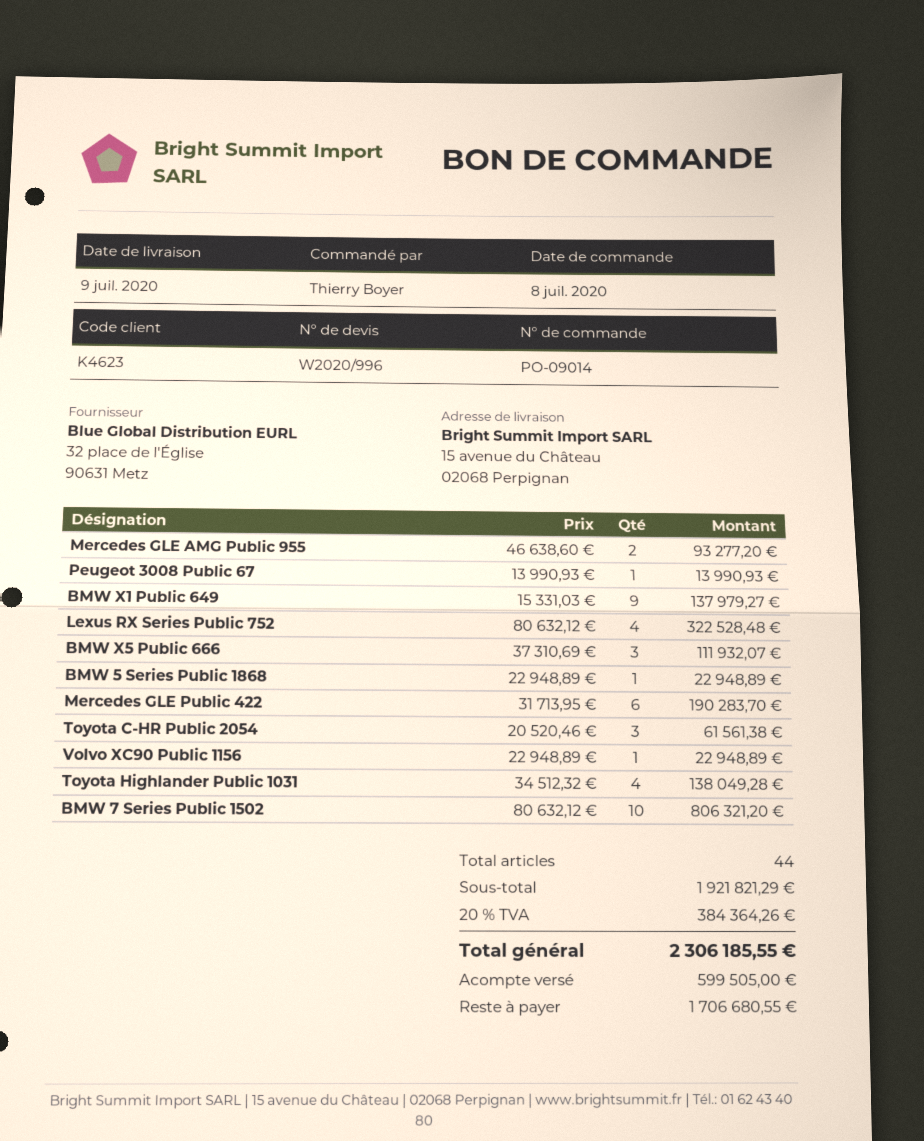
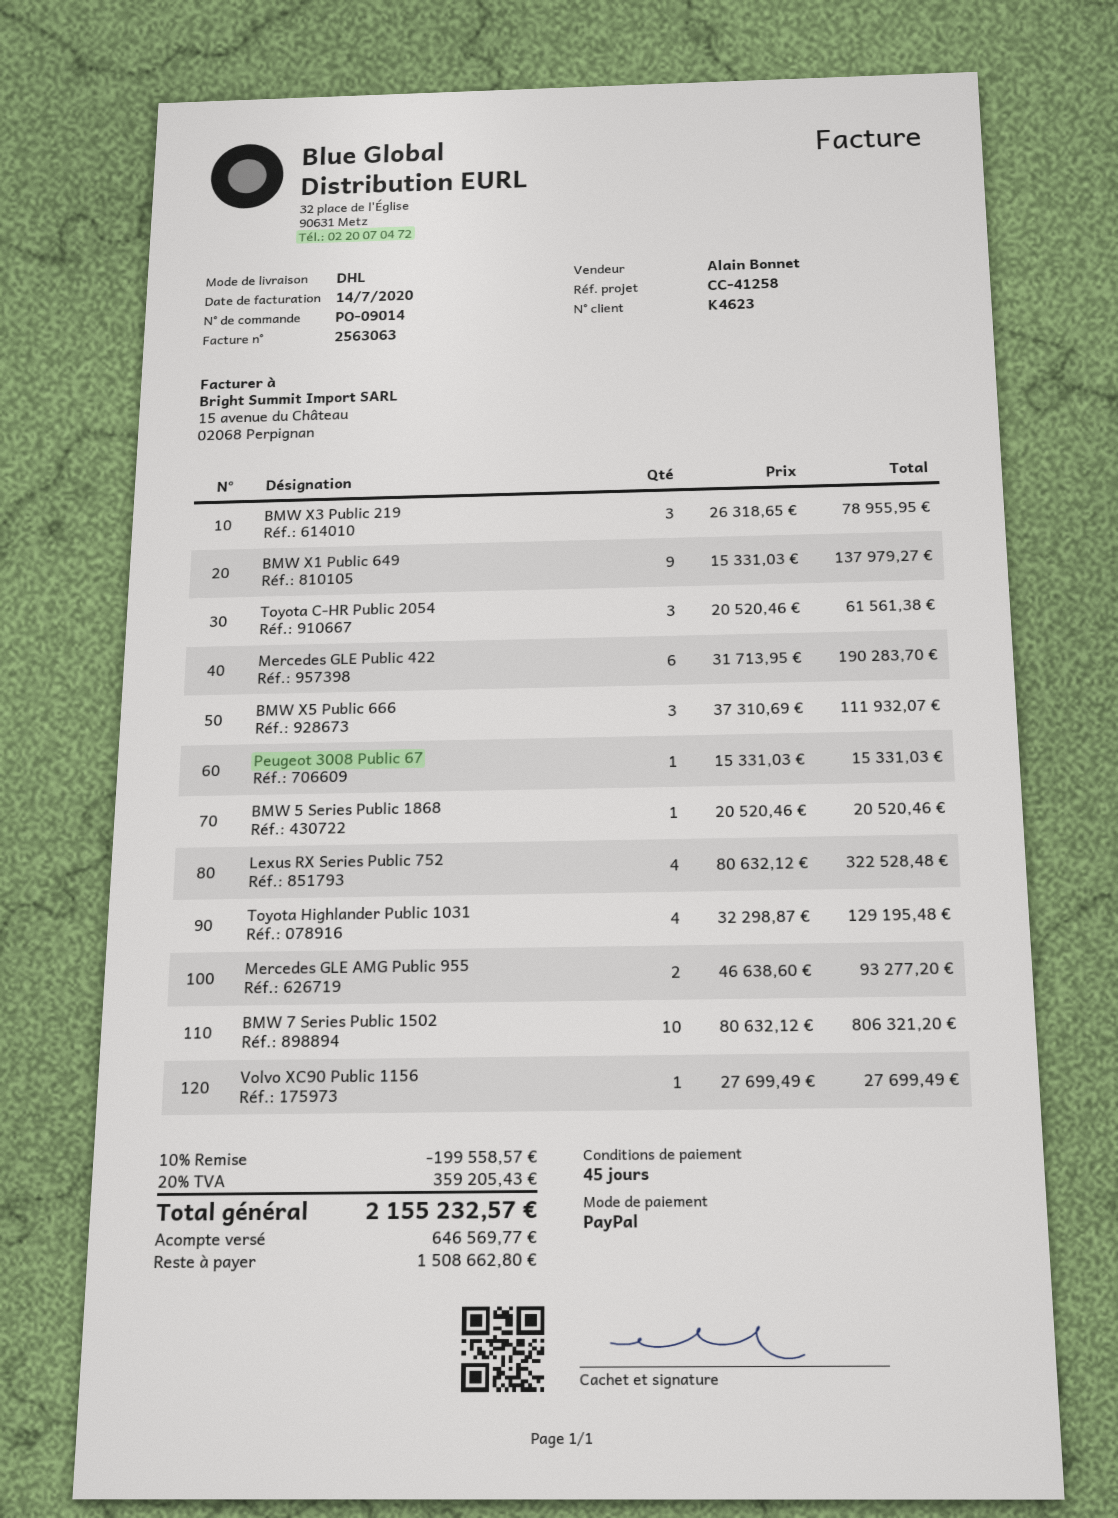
Peugeot 3008 Public 67: 1 x 13990.93 = 13990.93 -> 1 x 15331.03 = 15331.03
BMW 5 Series Public 1868: 1 x 22948.89 = 22948.89 -> 1 x 20520.46 = 20520.46
Volvo XC90 Public 1156: 1 x 22948.89 = 22948.89 -> 1 x 27699.49 = 27699.49
Toyota Highlander Public 1031: 4 x 34512.32 = 138049.28 -> 4 x 32298.87 = 129195.48
BMW X3 Public 219: none -> 3 x 26318.65 = 78955.95
discount: none -> 10% = 199558.57
tax: 20% = 384364.26 -> 20% = 359205.43
total: 2306185.55 -> 2155232.57
deposit: 599505.00 -> 646569.77
balance: 1706680.55 -> 1508662.80

